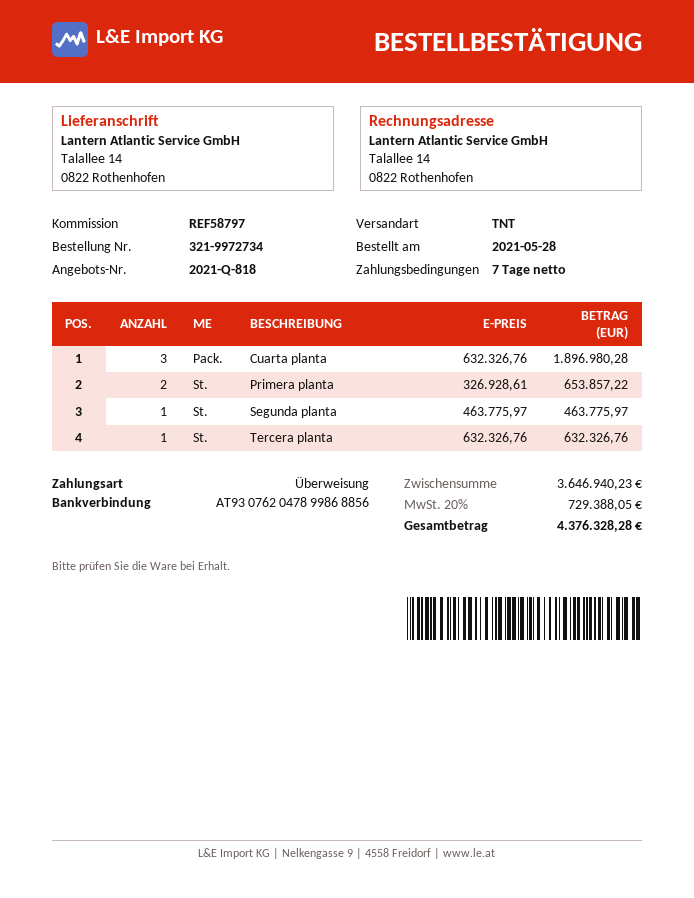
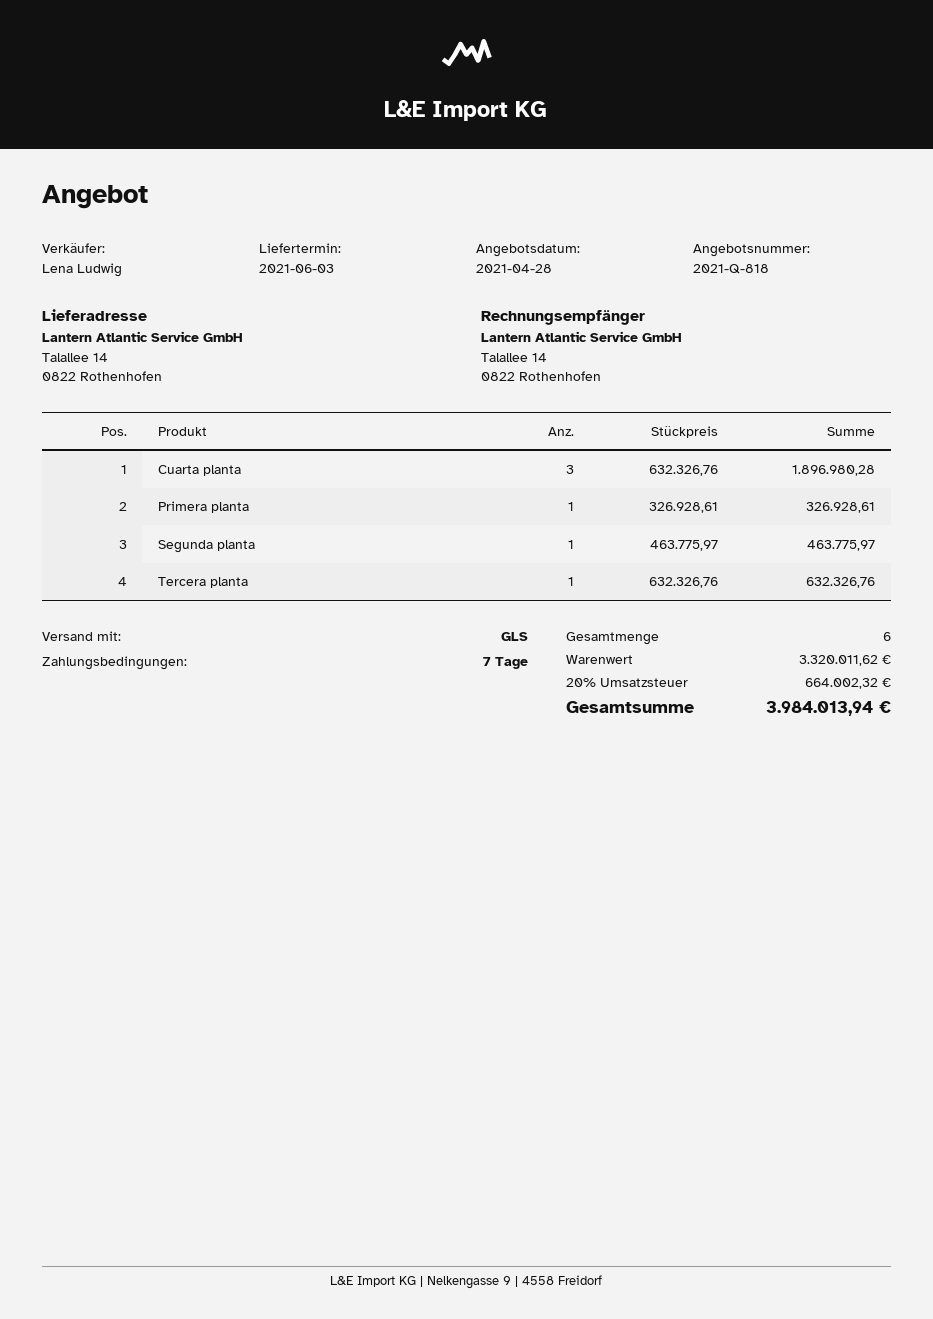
shipping method: TNT -> GLS
Primera planta: 2 x 326928.61 = 653857.22 -> 1 x 326928.61 = 326928.61
subtotal: 3646940.23 -> 3320011.62
tax: 20% = 729388.05 -> 20% = 664002.32
total: 4376328.28 -> 3984013.94

